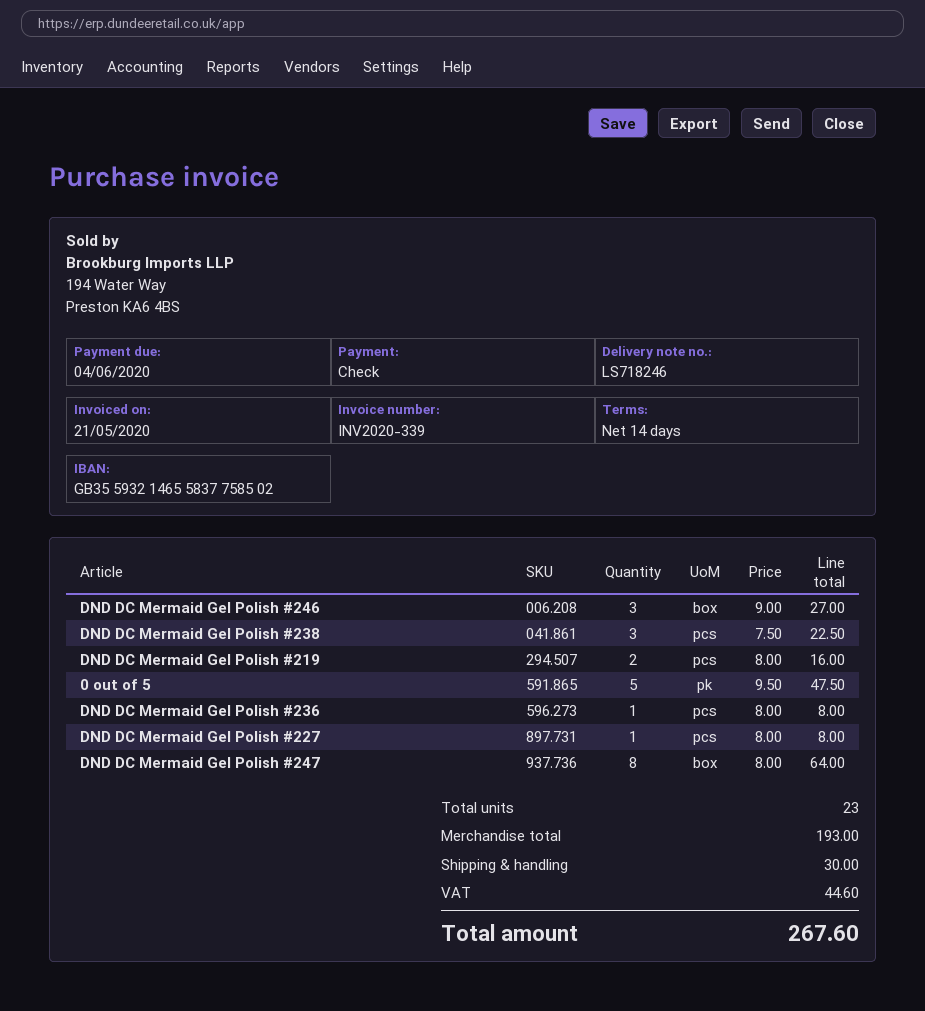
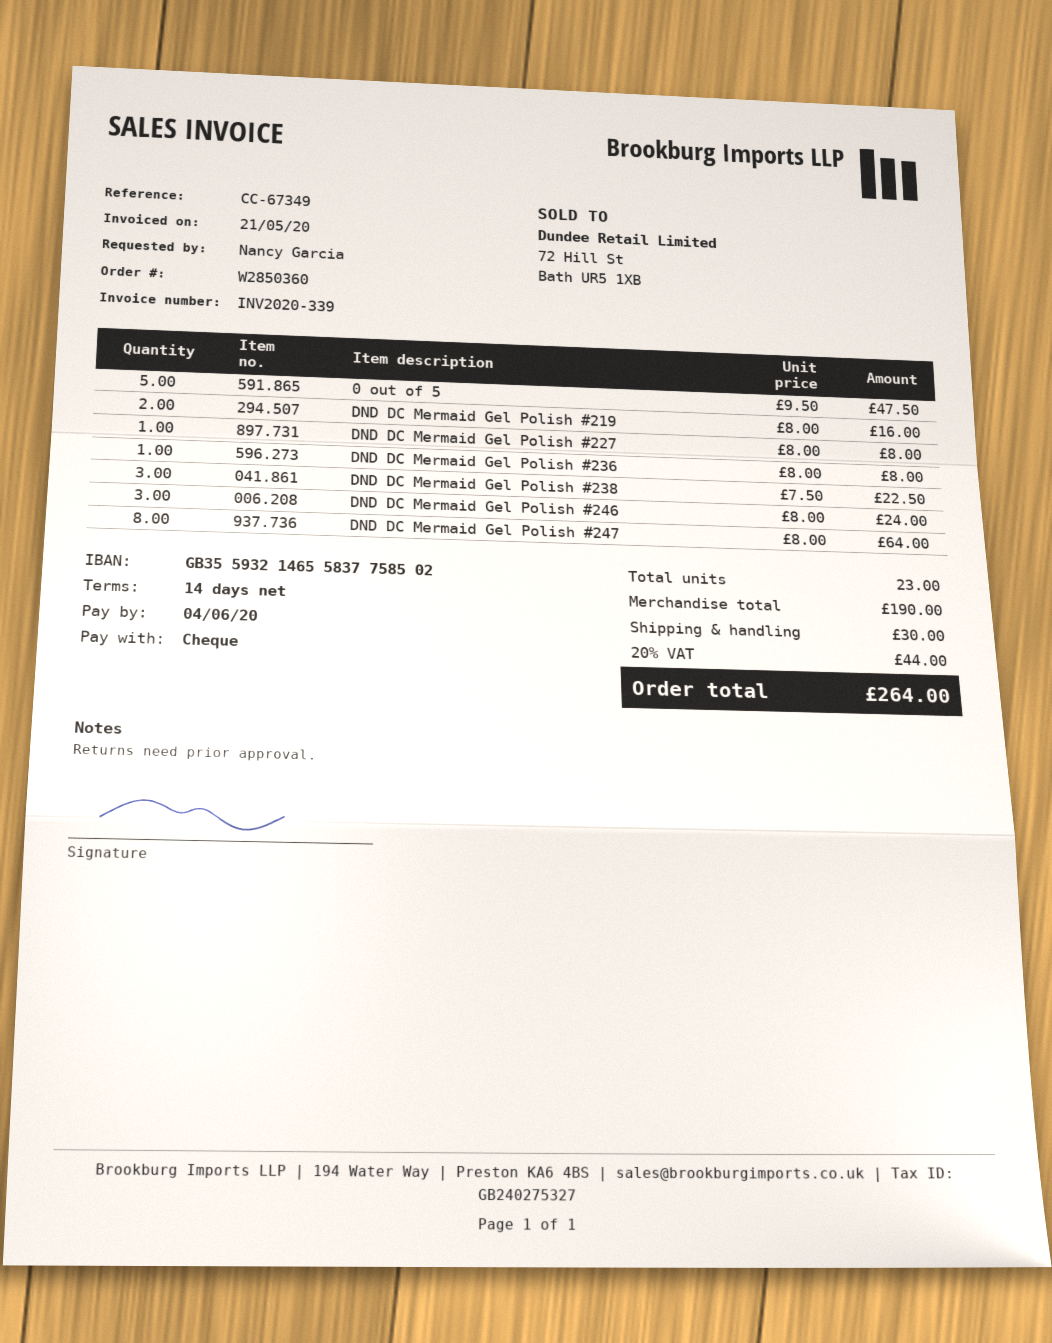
DND DC Mermaid Gel Polish #246: 3 x 9.00 = 27.00 -> 3 x 8.00 = 24.00
subtotal: 193.00 -> 190.00
tax: 44.60 -> 44.00
total: 267.60 -> 264.00

